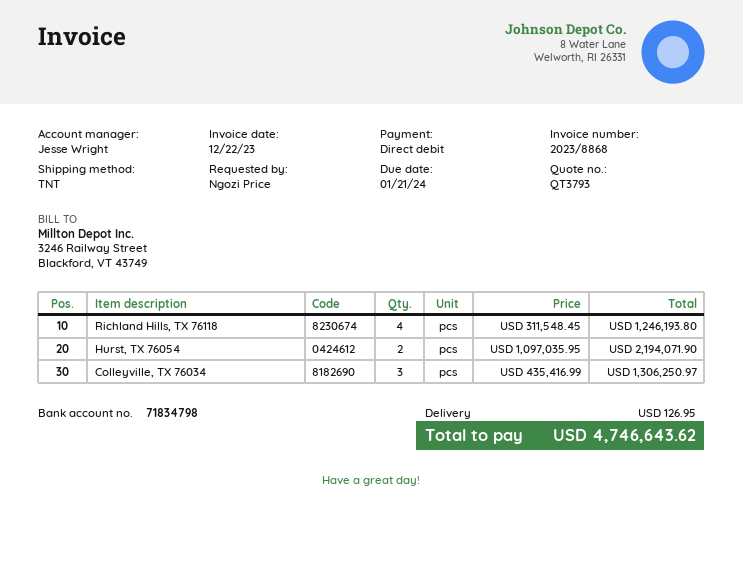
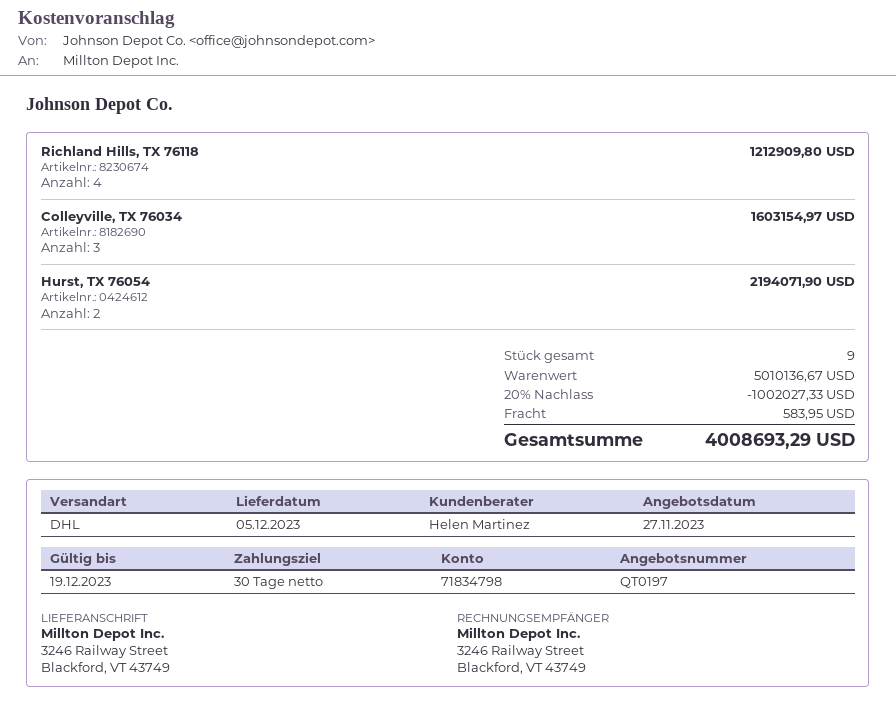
quote number: QT3793 -> QT0197
sales rep: Jesse Wright -> Helen Martinez
shipping method: TNT -> DHL
Richland Hills, TX 76118: 4 for 1246193.80 -> 4 for 1212909.80
Colleyville, TX 76034: 3 for 1306250.97 -> 3 for 1603154.97
discount: none -> 20% = 1002027.33
shipping: 126.95 -> 583.95
total: 4746643.62 -> 4008693.29

